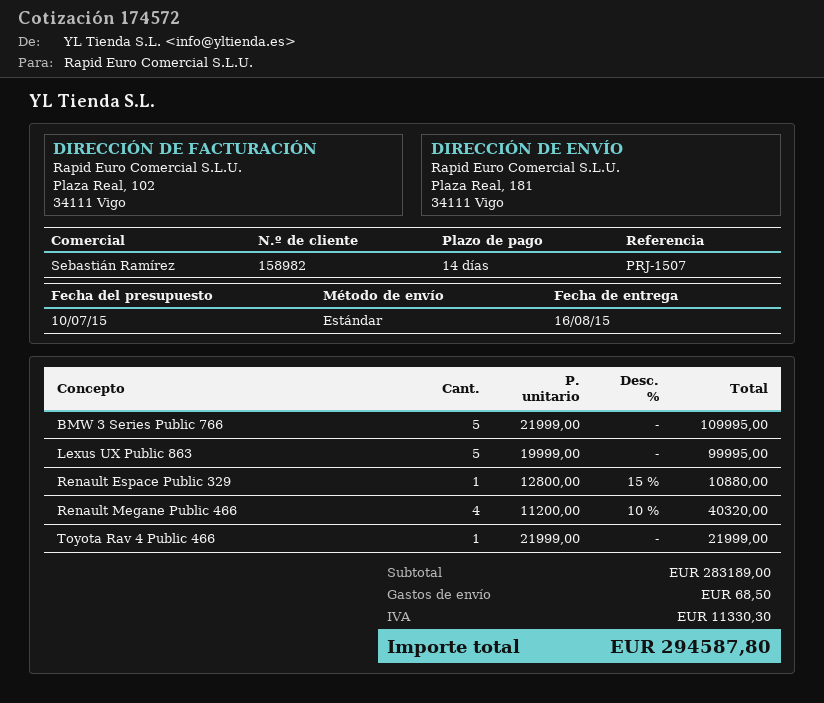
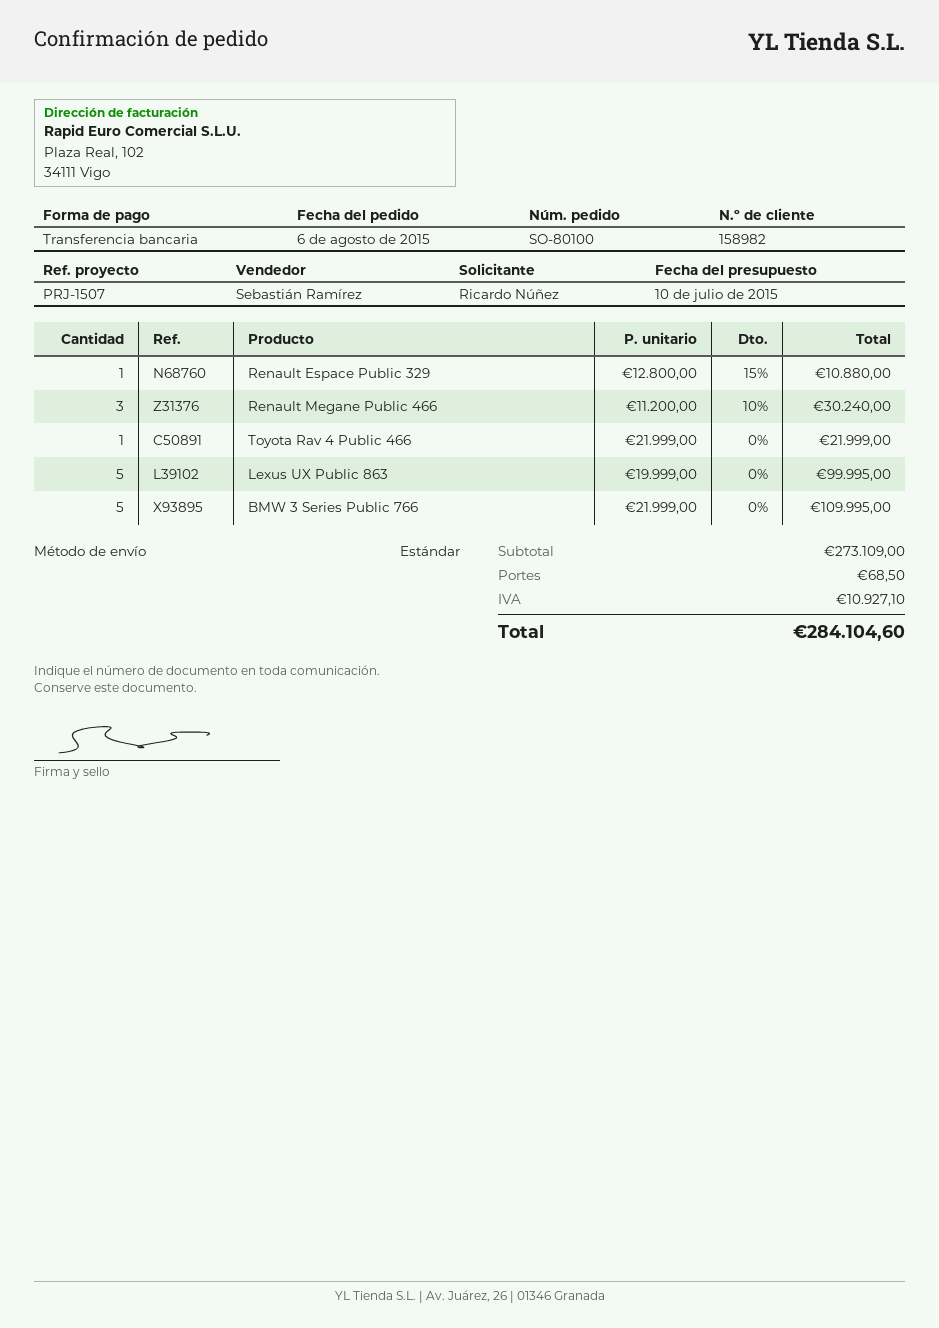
Renault Megane Public 466: 4 x 11200.00 - 10% = 40320.00 -> 3 x 11200.00 - 10% = 30240.00
subtotal: 283189.00 -> 273109.00
tax: 11330.30 -> 10927.10
total: 294587.80 -> 284104.60

